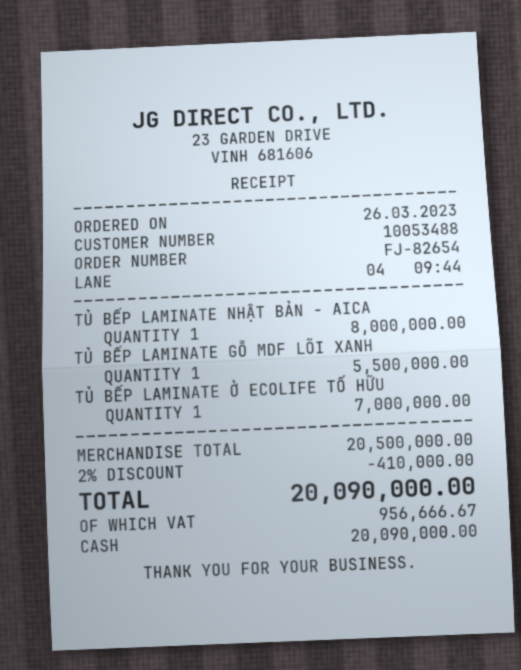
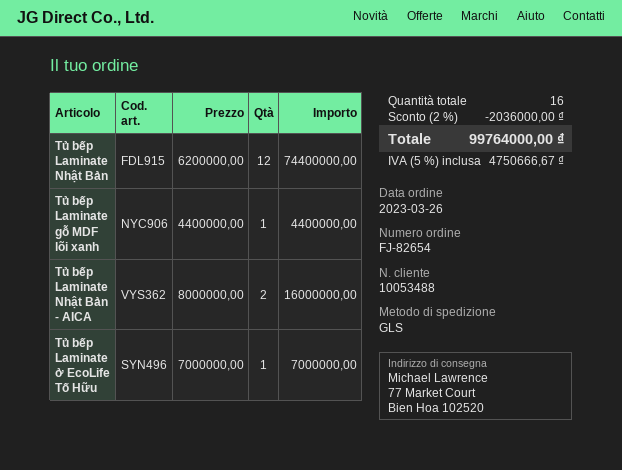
TỦ BẾP LAMINATE NHẬT BẢN - AICA: 1 for 8000000.00 -> 2 for 16000000.00
TỦ BẾP LAMINATE GỖ MDF LÕI XANH: 1 for 5500000.00 -> 1 for 4400000.00
Tủ bếp Laminate Nhật Bản: none -> 12 for 74400000.00
discount: 2% = 410000.00 -> 2% = 2036000.00
tax: 956666.67 -> 4750666.67
total: 20090000.00 -> 99764000.00

